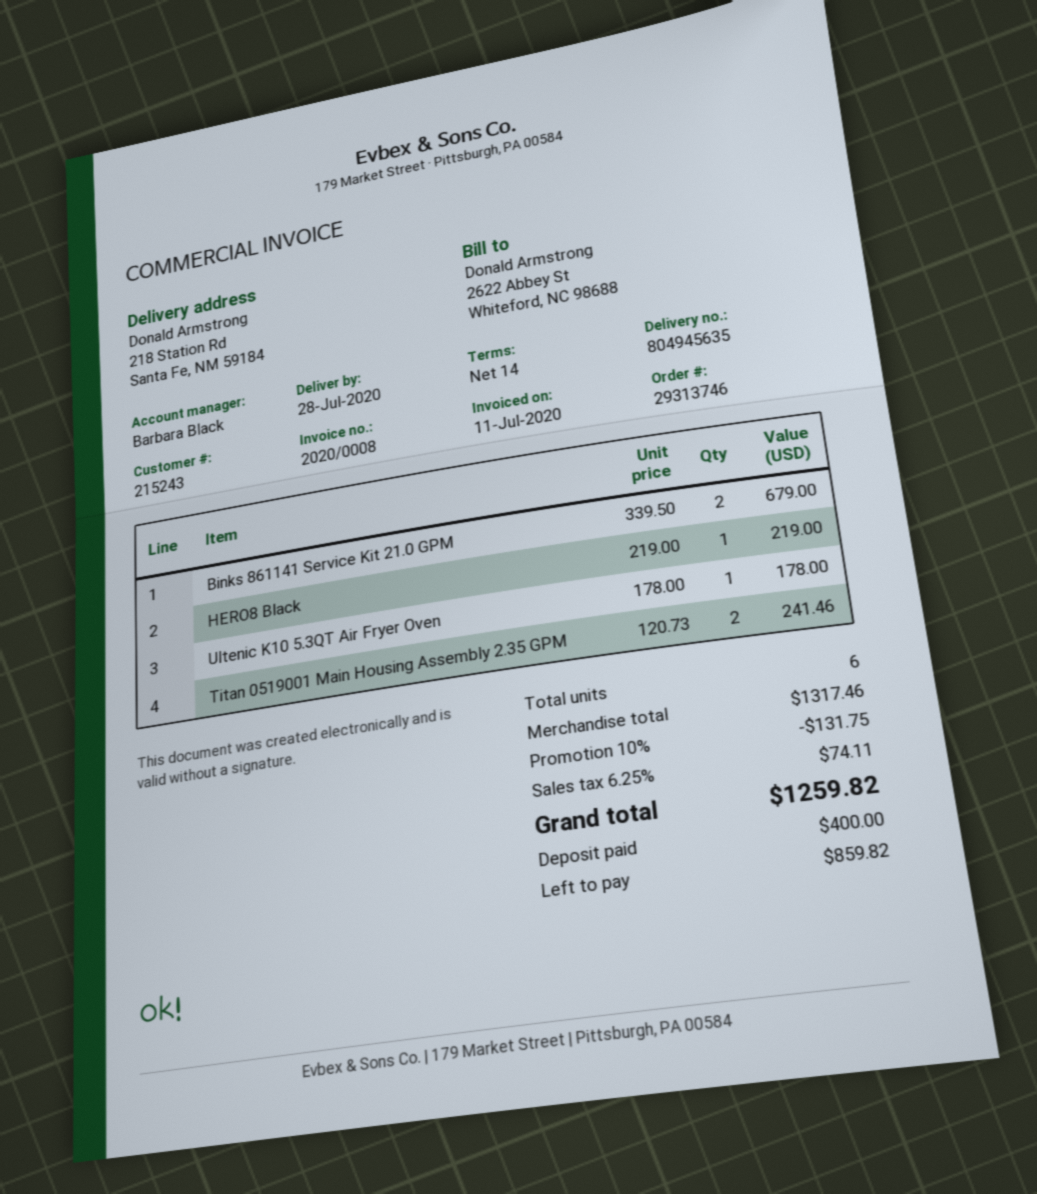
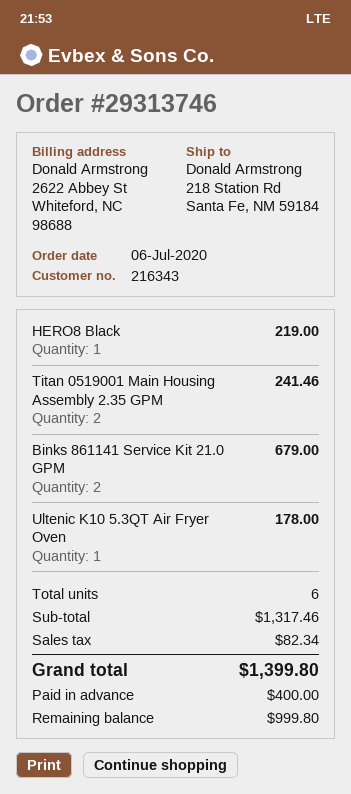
customer number: 215243 -> 216343
discount: 10% = 131.75 -> none
tax: 74.11 -> 82.34
total: 1259.82 -> 1399.80
balance: 859.82 -> 999.80

